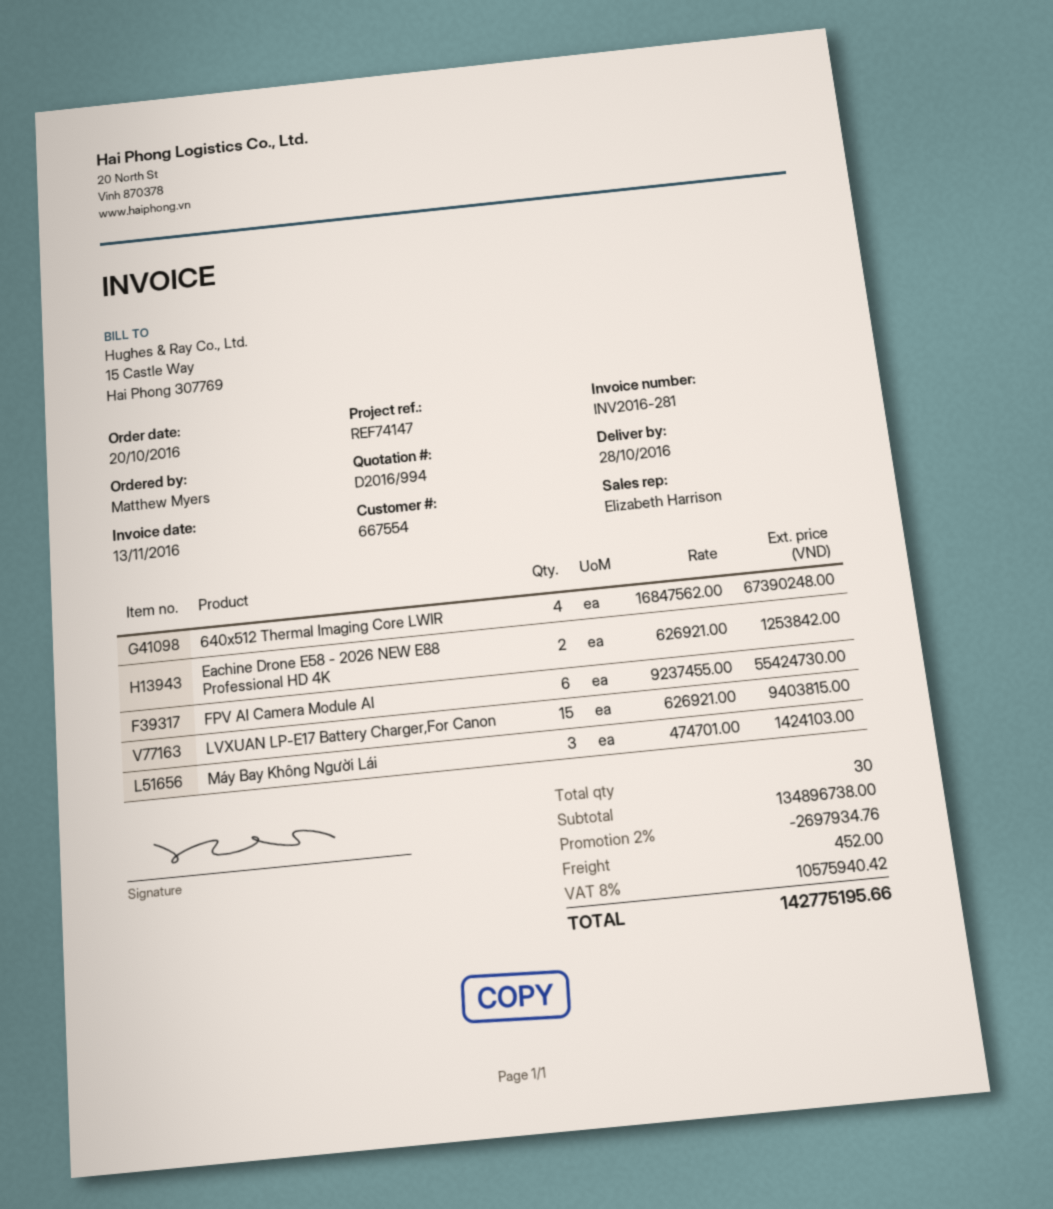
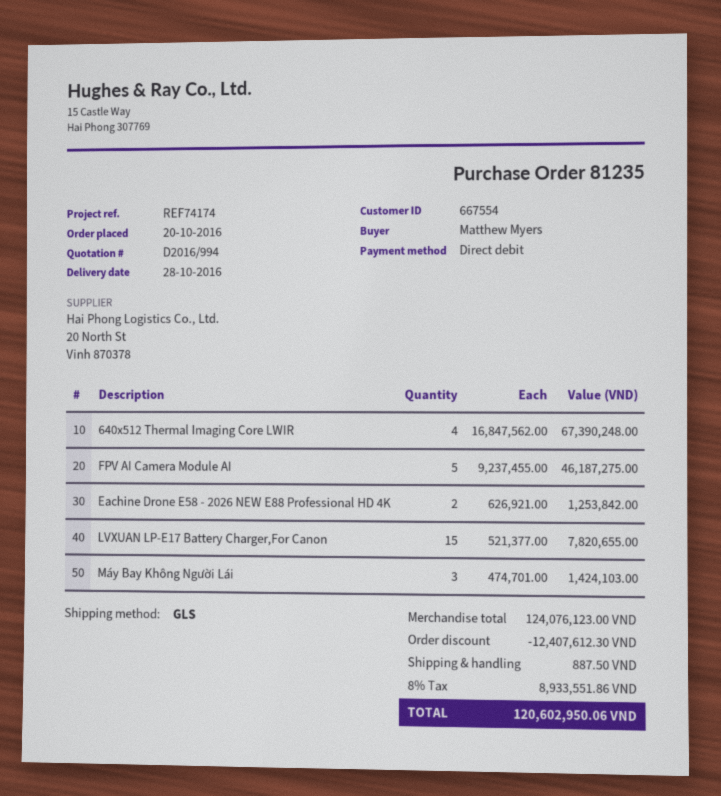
reference: REF74147 -> REF74174
FPV AI Camera Module AI: 6 x 9237455.00 = 55424730.00 -> 5 x 9237455.00 = 46187275.00
LVXUAN LP-E17 Battery Charger,For Canon: 15 x 626921.00 = 9403815.00 -> 15 x 521377.00 = 7820655.00
subtotal: 134896738.00 -> 124076123.00
discount: 2697934.76 -> 12407612.30
shipping: 452.00 -> 887.50
tax: 8% = 10575940.42 -> 8% = 8933551.86
total: 142775195.66 -> 120602950.06

